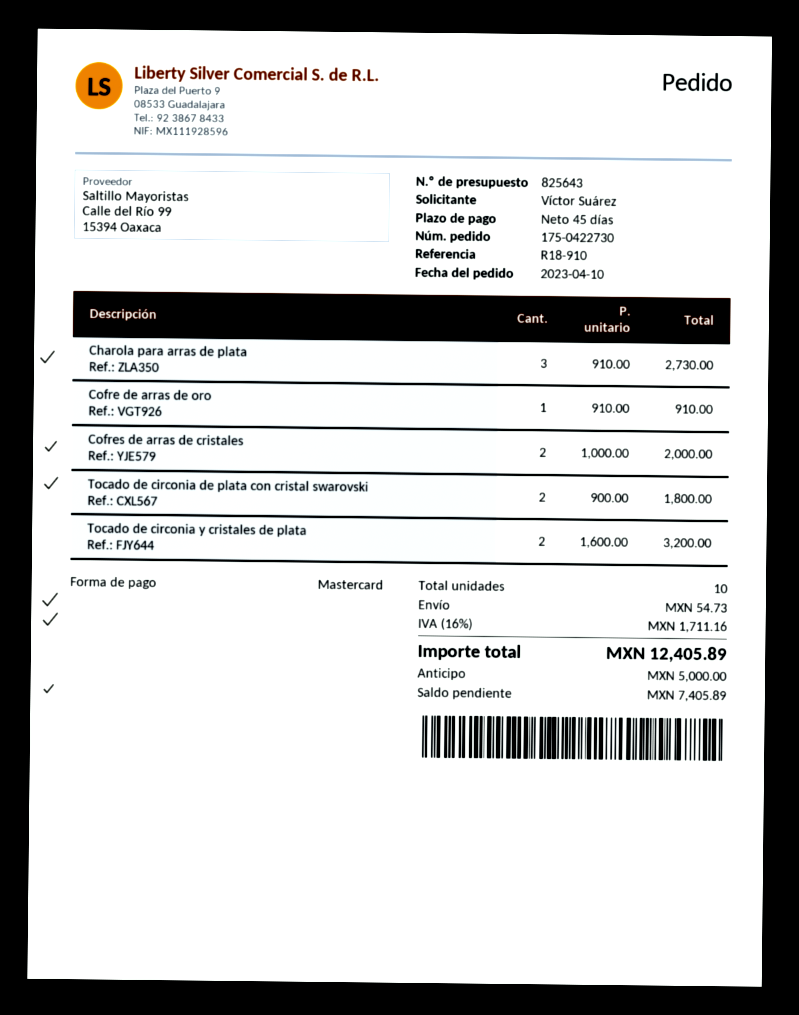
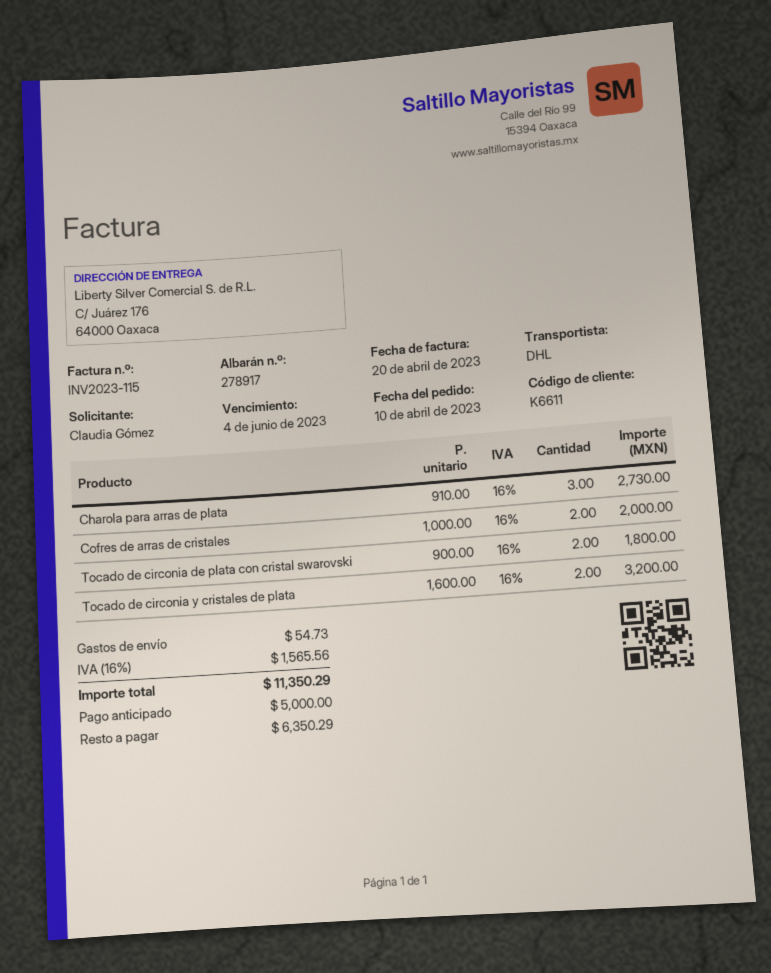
ordered by: Víctor Suárez -> Claudia Gómez
Cofre de arras de oro: 1 x 910.00 = 910.00 -> none
tax: 16% = 1711.16 -> 16% = 1565.56
total: 12405.89 -> 11350.29
balance: 7405.89 -> 6350.29

